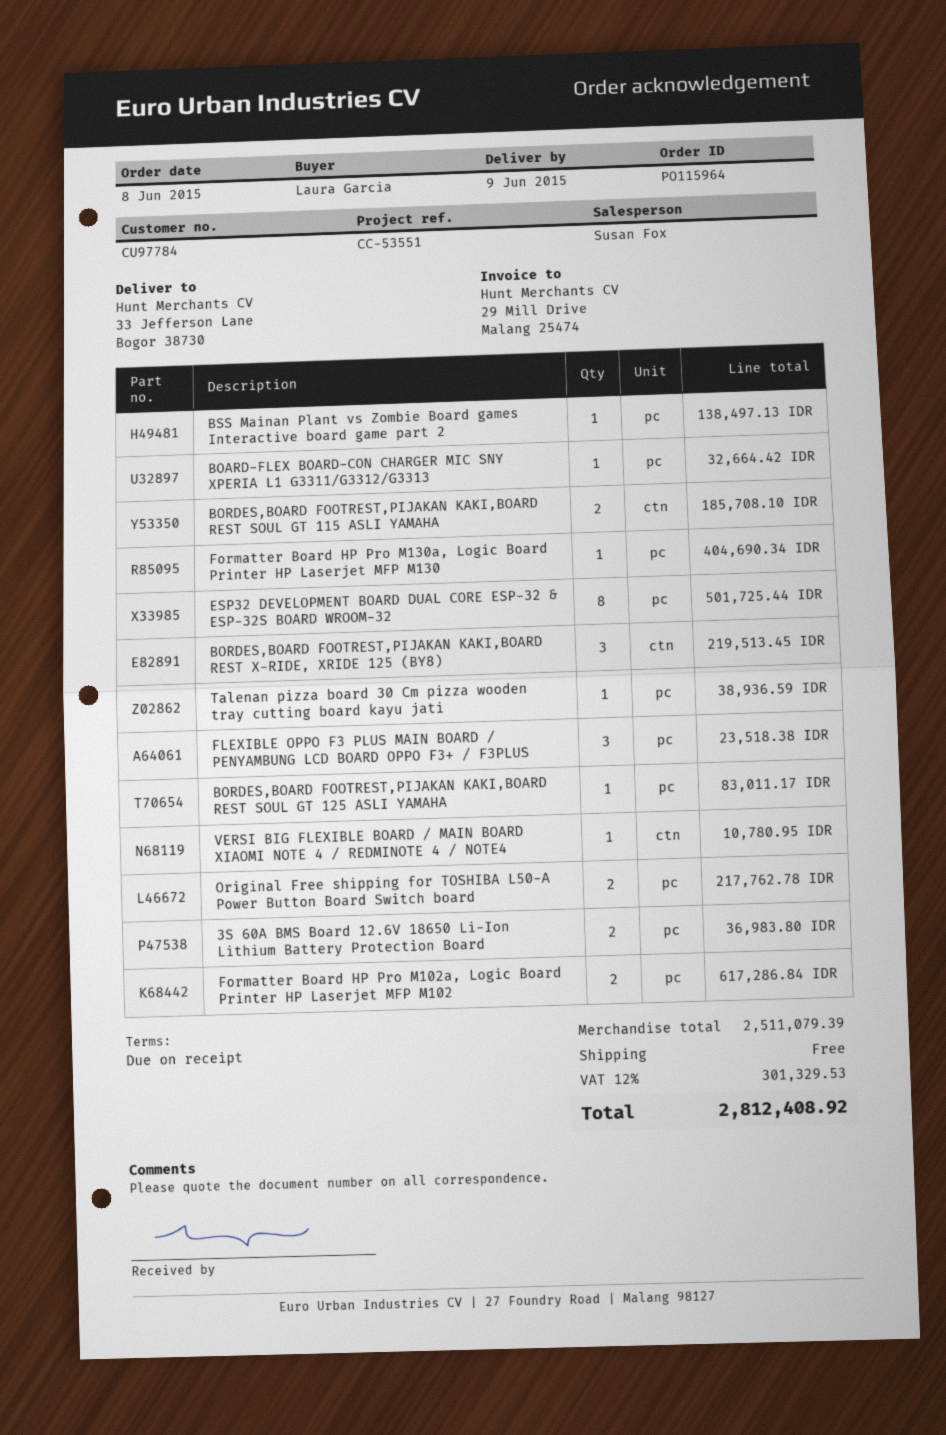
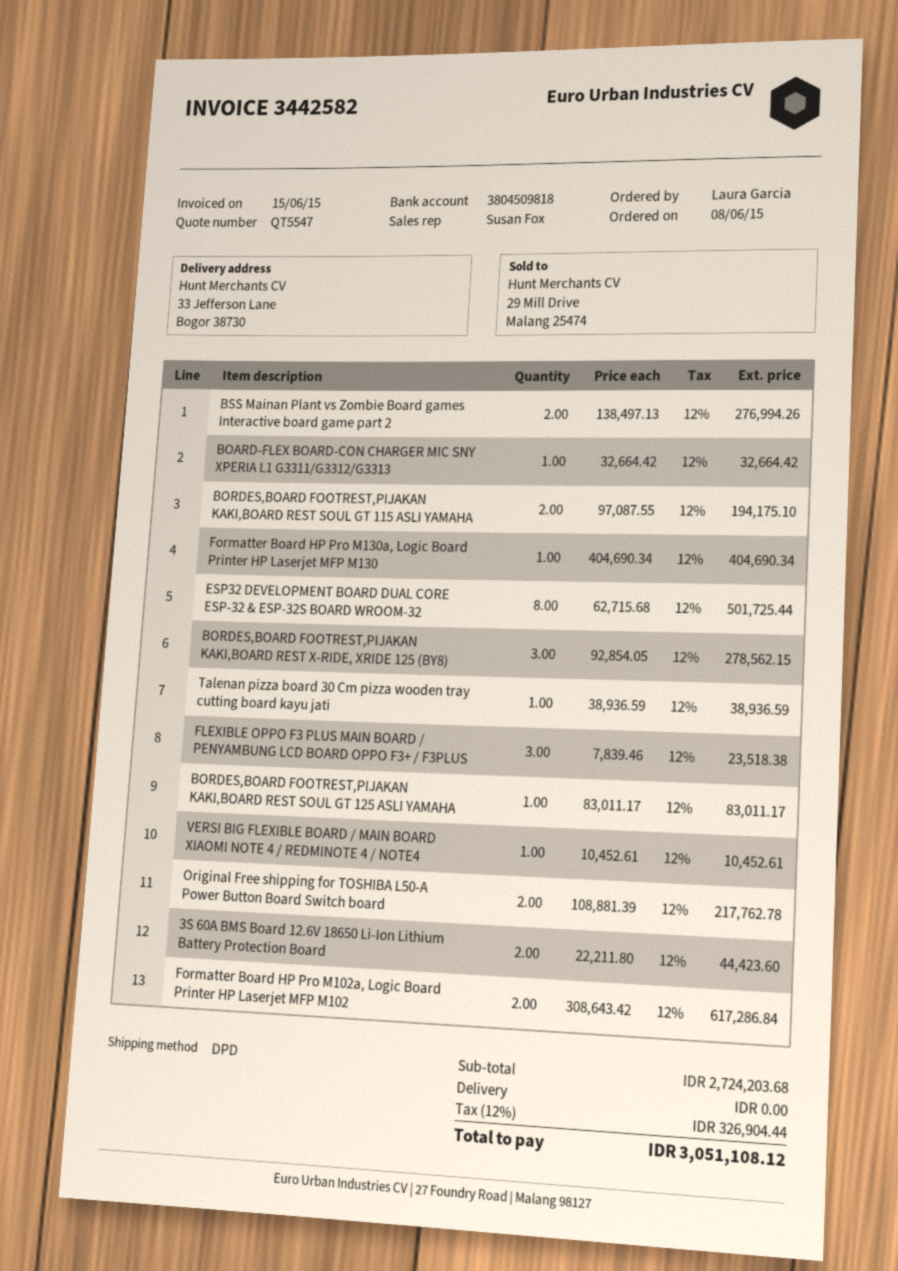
BSS Mainan Plant vs Zombie Board games Interactive board game part 2: 1 for 138497.13 -> 2 for 276994.26
BORDES,BOARD FOOTREST,PIJAKAN KAKI,BOARD REST SOUL GT 115 ASLI YAMAHA: 2 for 185708.10 -> 2 for 194175.10
BORDES,BOARD FOOTREST,PIJAKAN KAKI,BOARD REST X-RIDE, XRIDE 125 (BY8): 3 for 219513.45 -> 3 for 278562.15
VERSI BIG FLEXIBLE BOARD / MAIN BOARD XIAOMI NOTE 4 / REDMINOTE 4 / NOTE4: 1 for 10780.95 -> 1 for 10452.61
3S 60A BMS Board 12.6V 18650 Li-Ion Lithium Battery Protection Board: 2 for 36983.80 -> 2 for 44423.60
subtotal: 2511079.39 -> 2724203.68
tax: 12% = 301329.53 -> 12% = 326904.44
total: 2812408.92 -> 3051108.12

